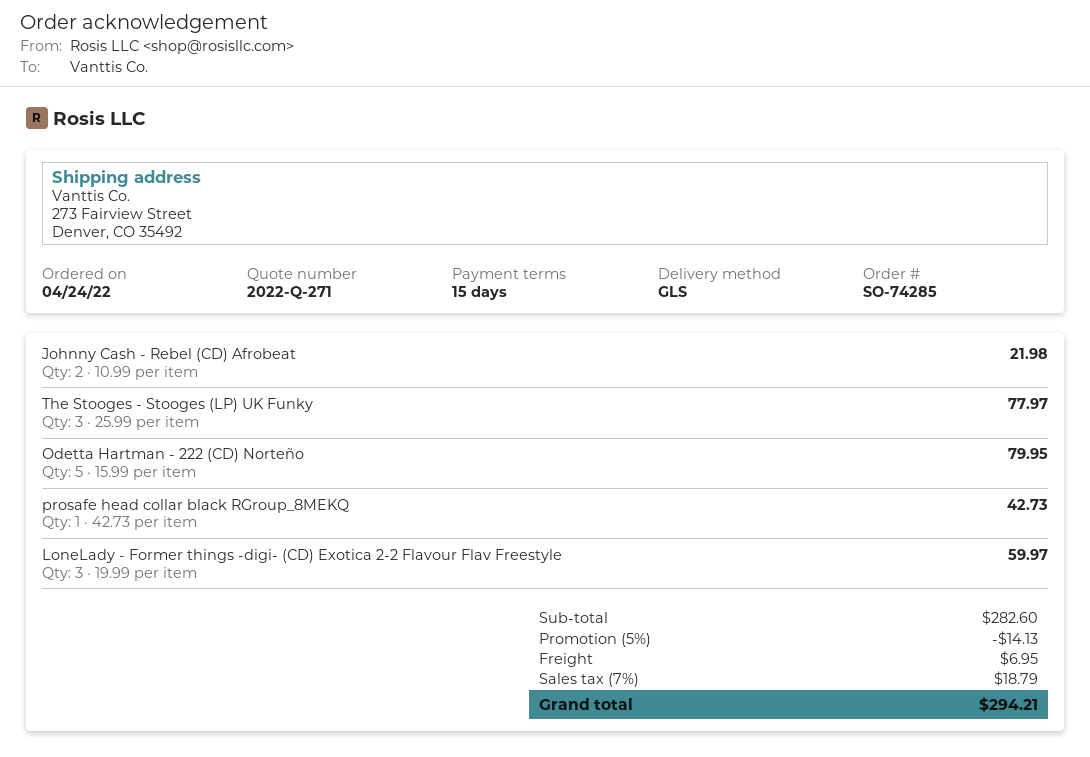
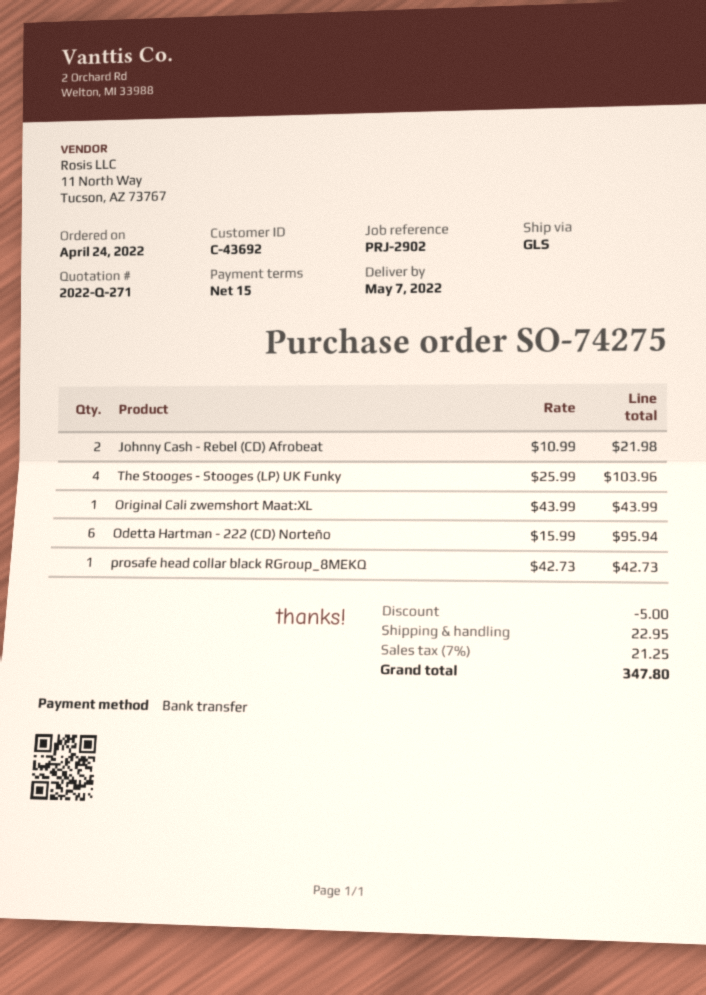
order number: SO-74285 -> SO-74275
The Stooges - Stooges (LP) UK Funky: 3 x 25.99 = 77.97 -> 4 x 25.99 = 103.96
Odetta Hartman - 222 (CD) Norteño: 5 x 15.99 = 79.95 -> 6 x 15.99 = 95.94
LoneLady - Former things -digi- (CD) Exotica 2-2 Flavour Flav Freestyle: 3 x 19.99 = 59.97 -> none
Original Cali zwemshort Maat:XL: none -> 1 x 43.99 = 43.99
discount: 14.13 -> 5.00
shipping: 6.95 -> 22.95
tax: 7% = 18.79 -> 7% = 21.25
total: 294.21 -> 347.80

